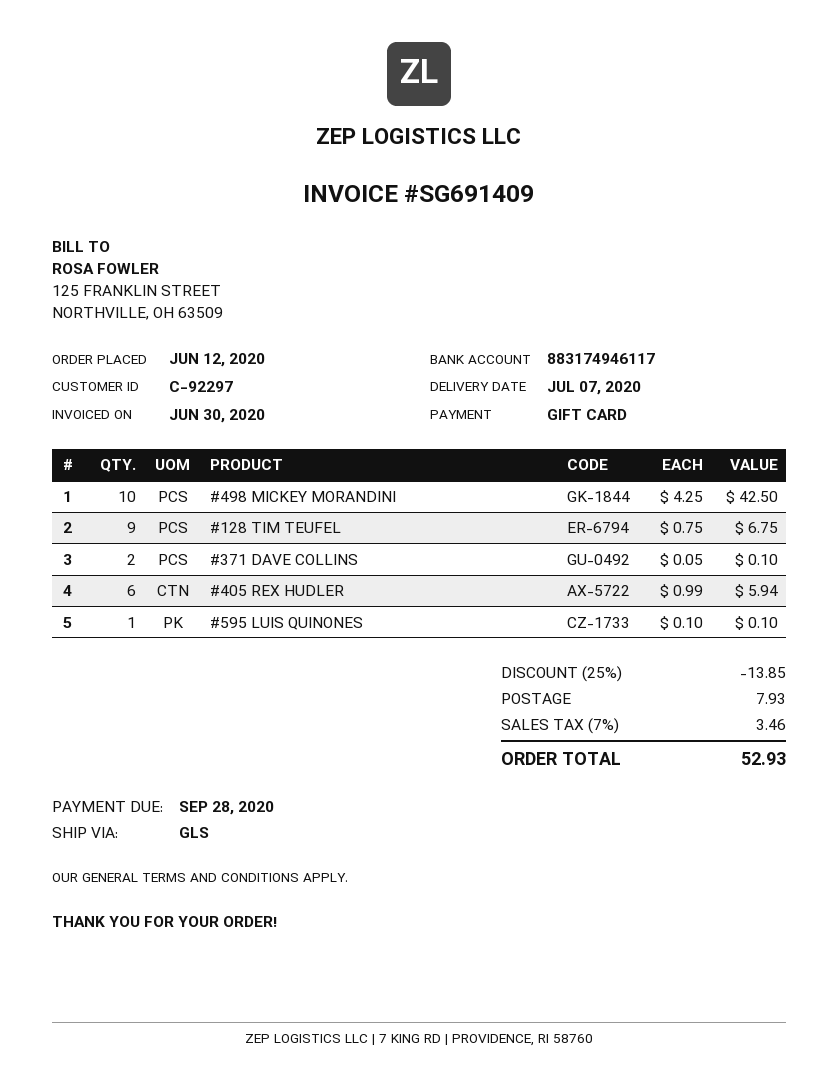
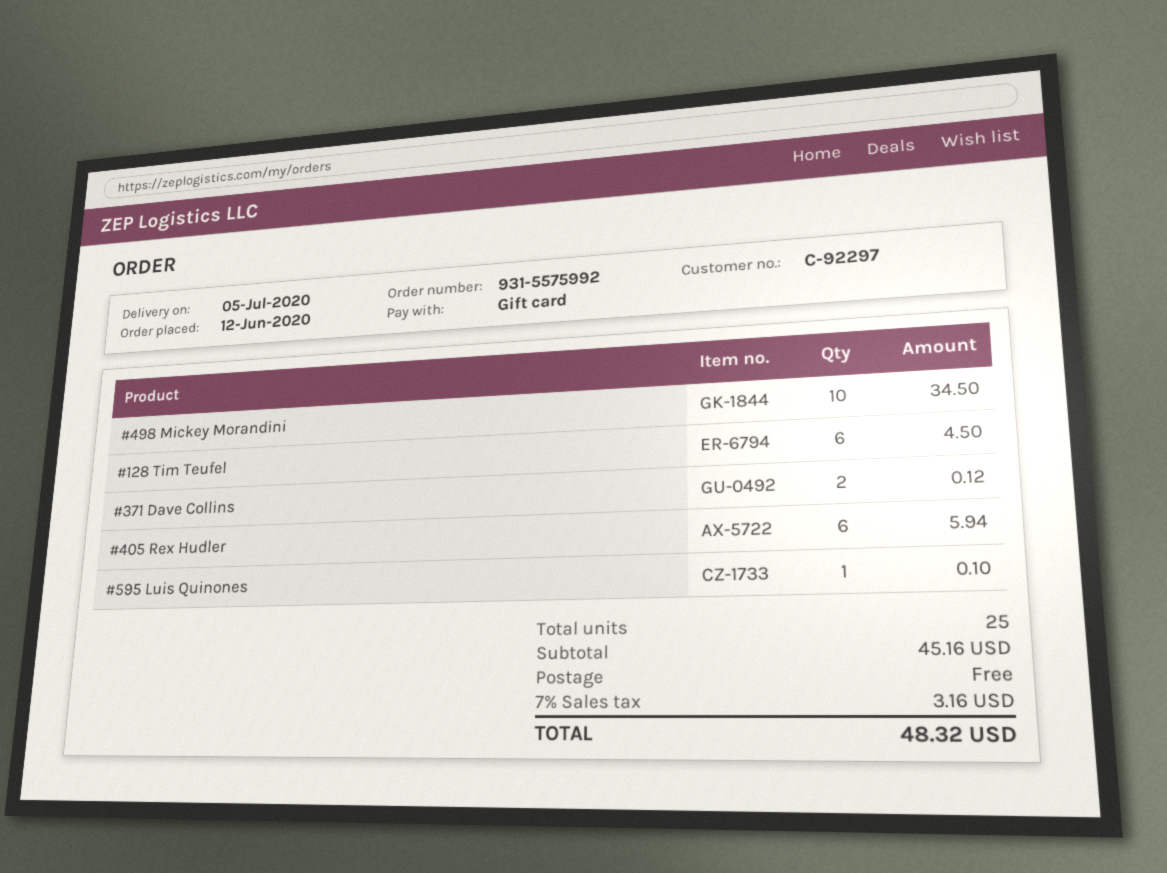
delivery date: 2020-07-07 -> 2020-07-05
#498 MICKEY MORANDINI: 10 for 42.50 -> 10 for 34.50
#128 TIM TEUFEL: 9 for 6.75 -> 6 for 4.50
#371 DAVE COLLINS: 2 for 0.10 -> 2 for 0.12
discount: 25% = 13.85 -> none
shipping: 7.93 -> 0.00
tax: 7% = 3.46 -> 7% = 3.16
total: 52.93 -> 48.32

